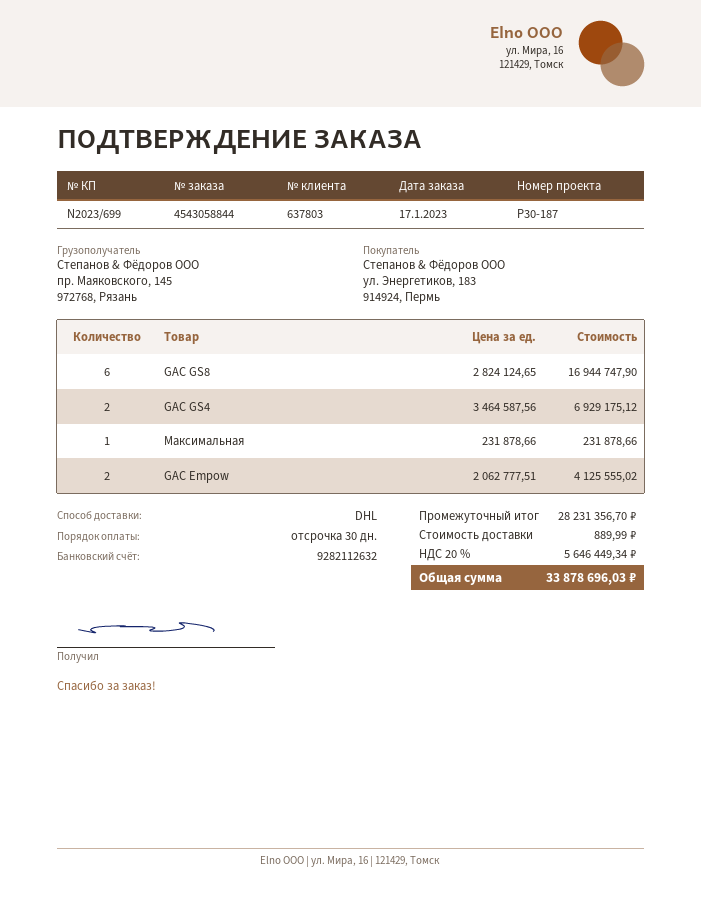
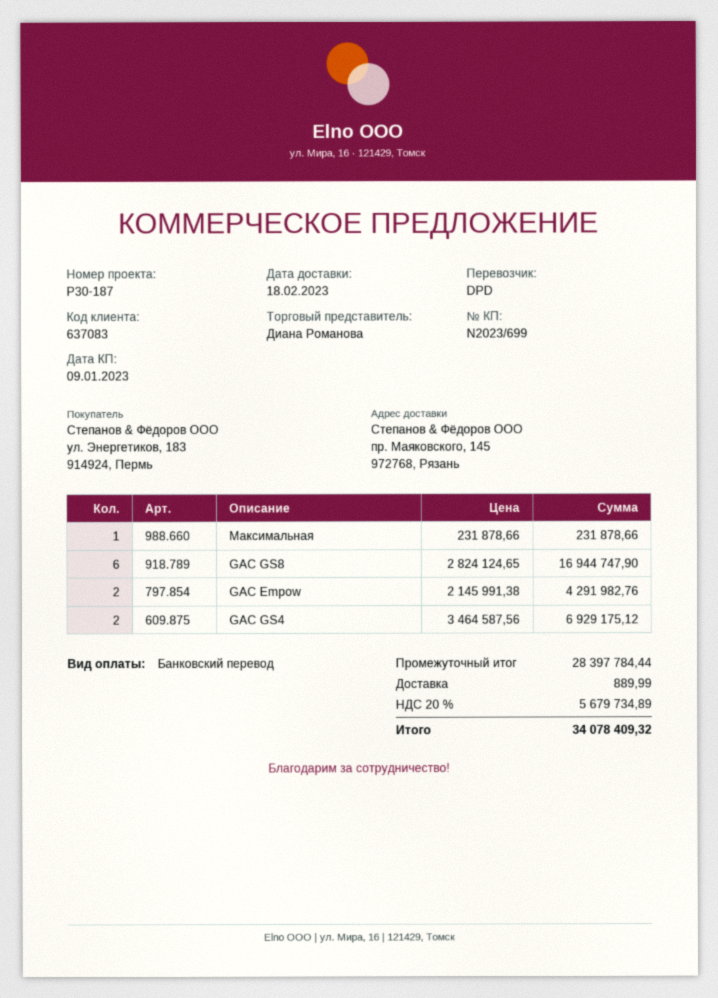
customer number: 637803 -> 637083
shipping method: DHL -> DPD
GAC Empow: 2 x 2062777.51 = 4125555.02 -> 2 x 2145991.38 = 4291982.76
subtotal: 28231356.70 -> 28397784.44
tax: 20% = 5646449.34 -> 20% = 5679734.89
total: 33878696.03 -> 34078409.32

